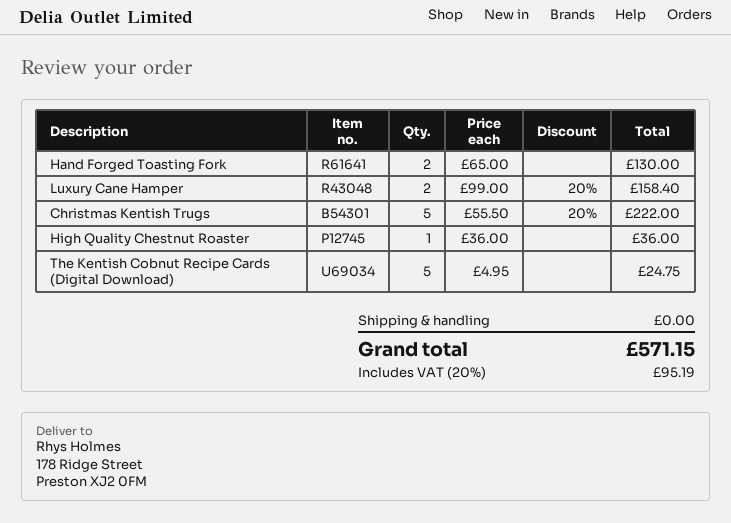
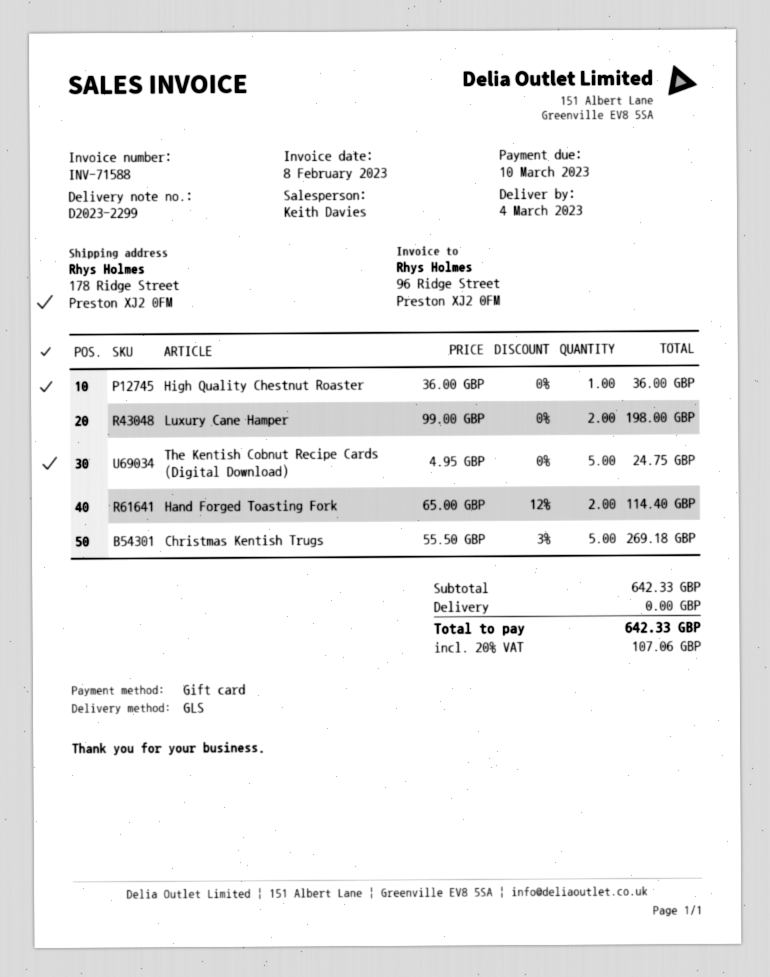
Hand Forged Toasting Fork: 2 x 65.00 = 130.00 -> 2 x 65.00 - 12% = 114.40
Luxury Cane Hamper: 2 x 99.00 - 20% = 158.40 -> 2 x 99.00 = 198.00
Christmas Kentish Trugs: 5 x 55.50 - 20% = 222.00 -> 5 x 55.50 - 3% = 269.18
tax: 20% = 95.19 -> 20% = 107.06
total: 571.15 -> 642.33

